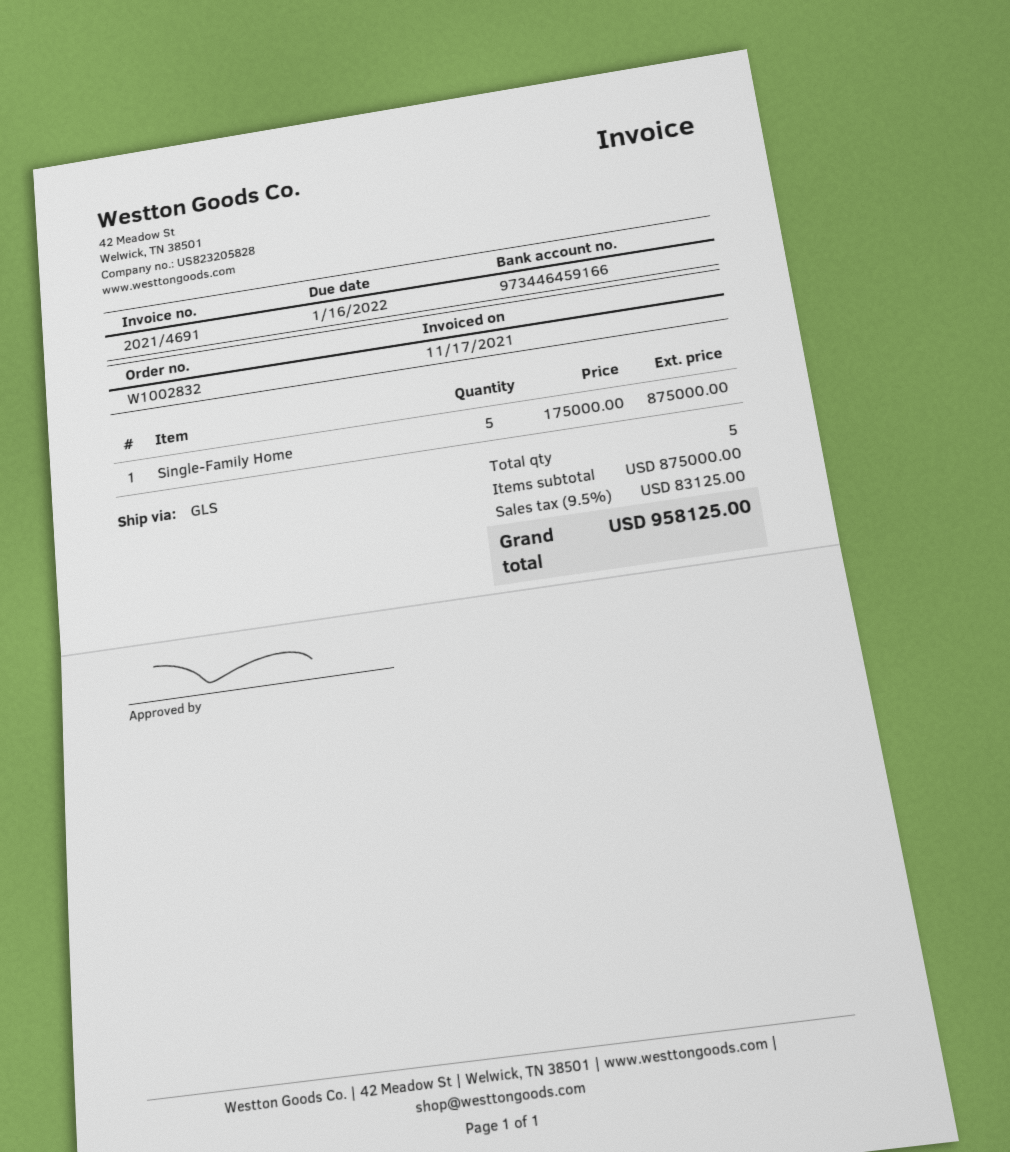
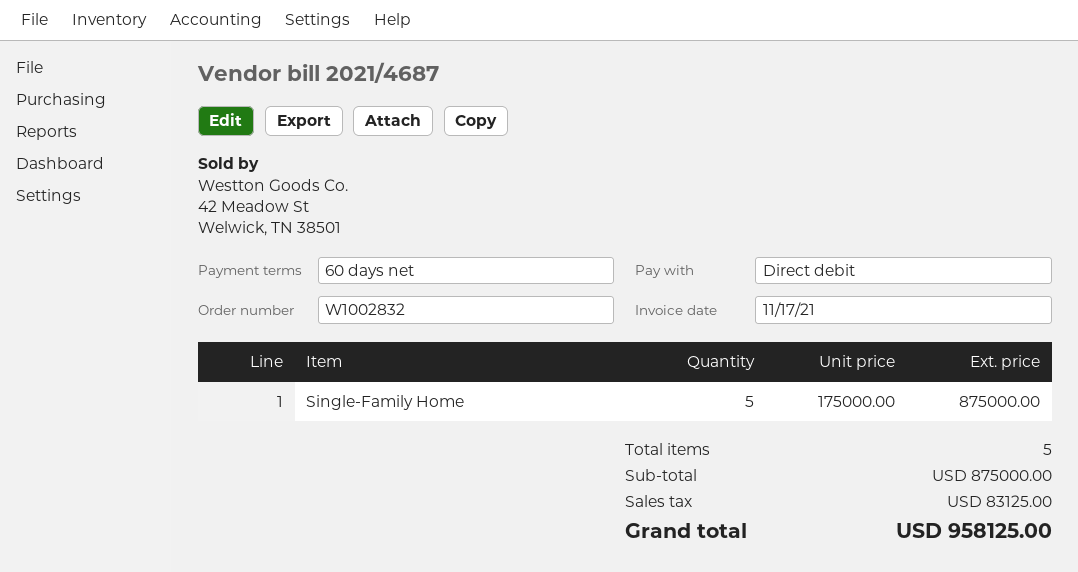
invoice number: 2021/4691 -> 2021/4687

